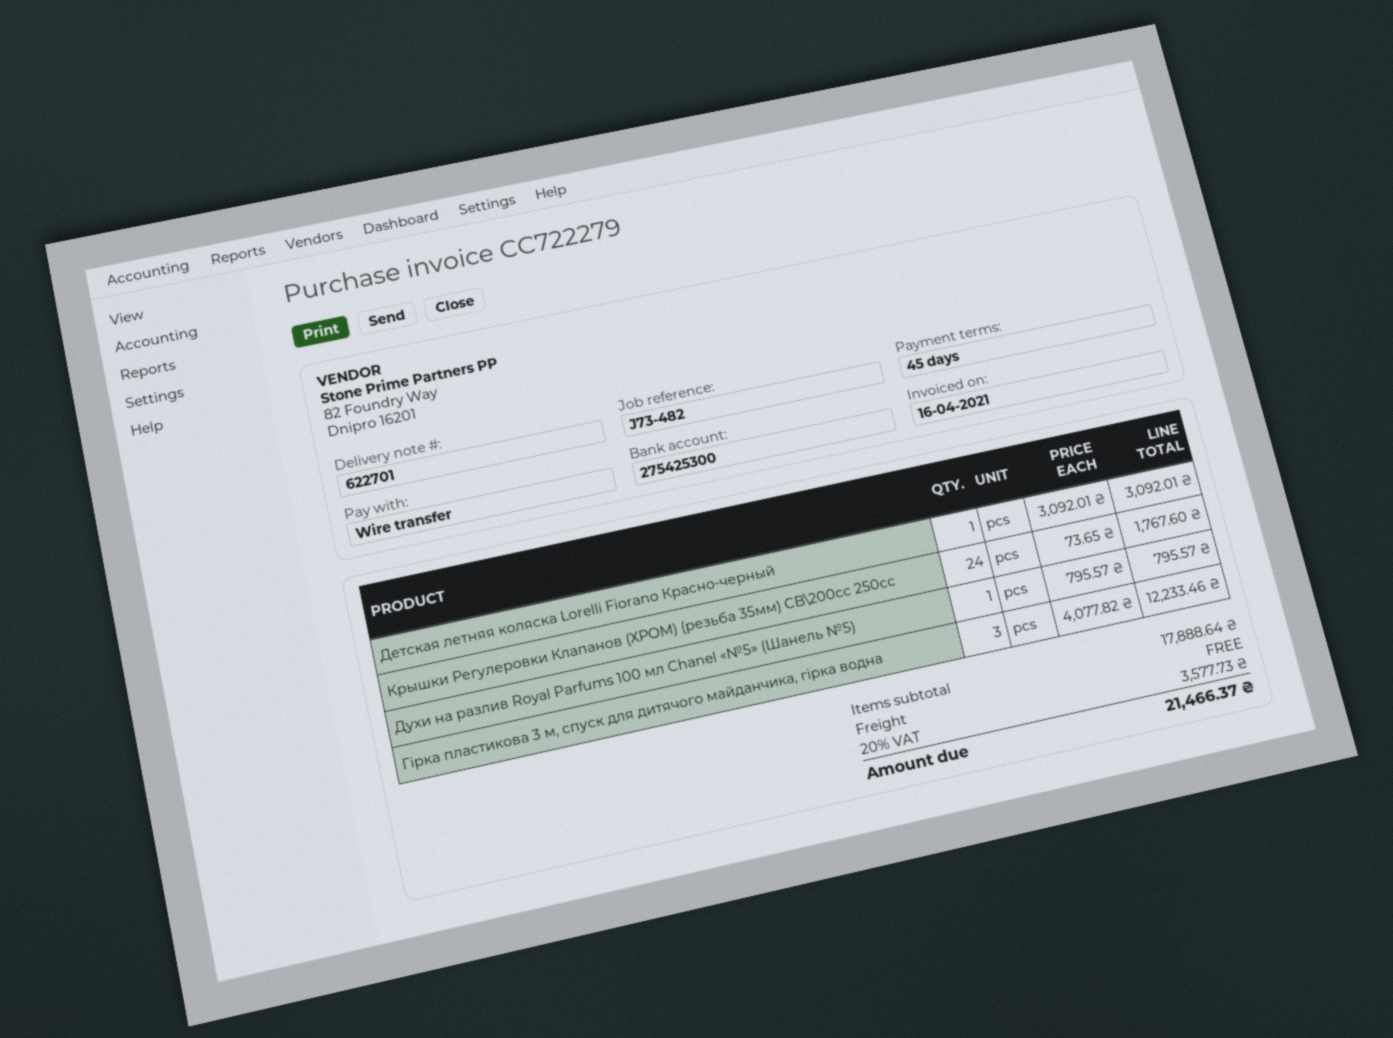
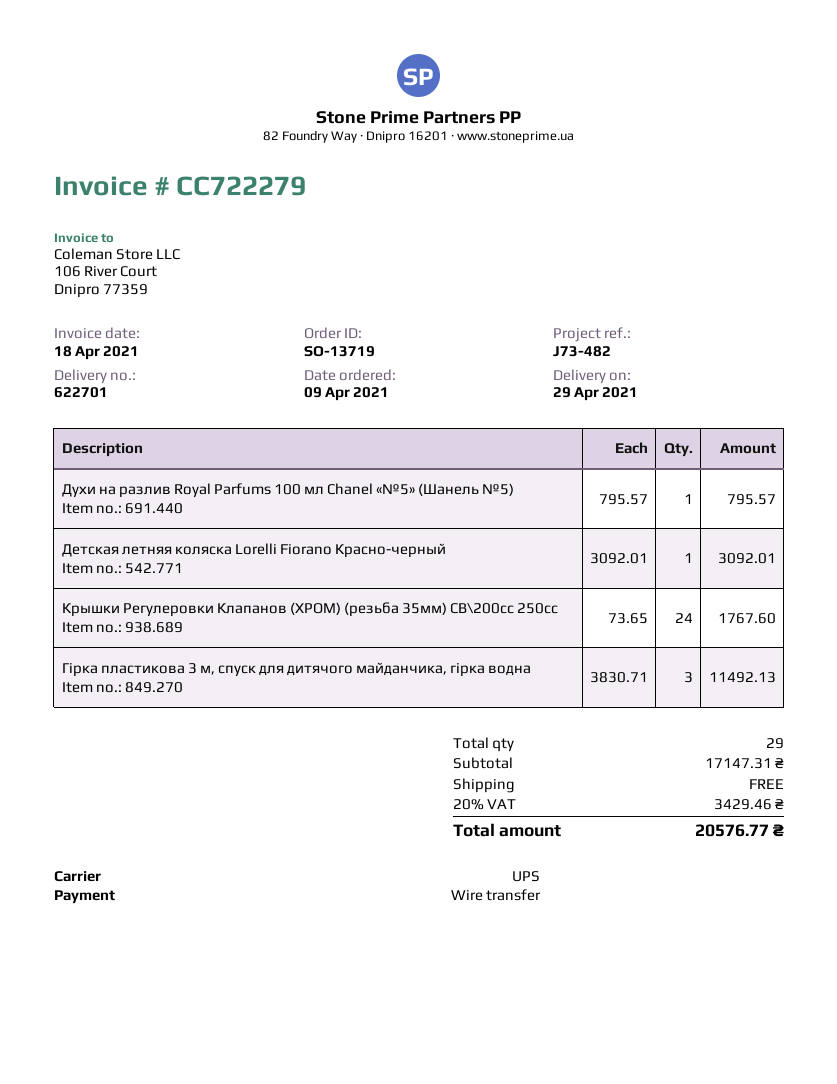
invoice date: 2021-04-16 -> 2021-04-18
Гірка пластикова 3 м, спуск для дитячого майданчика, гірка водна: 3 x 4077.82 = 12233.46 -> 3 x 3830.71 = 11492.13
subtotal: 17888.64 -> 17147.31
tax: 20% = 3577.73 -> 20% = 3429.46
total: 21466.37 -> 20576.77

